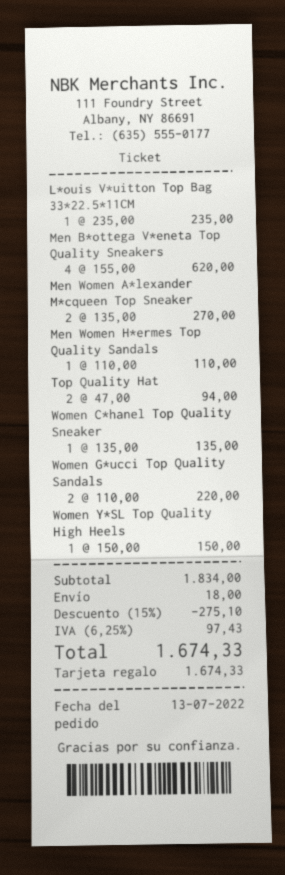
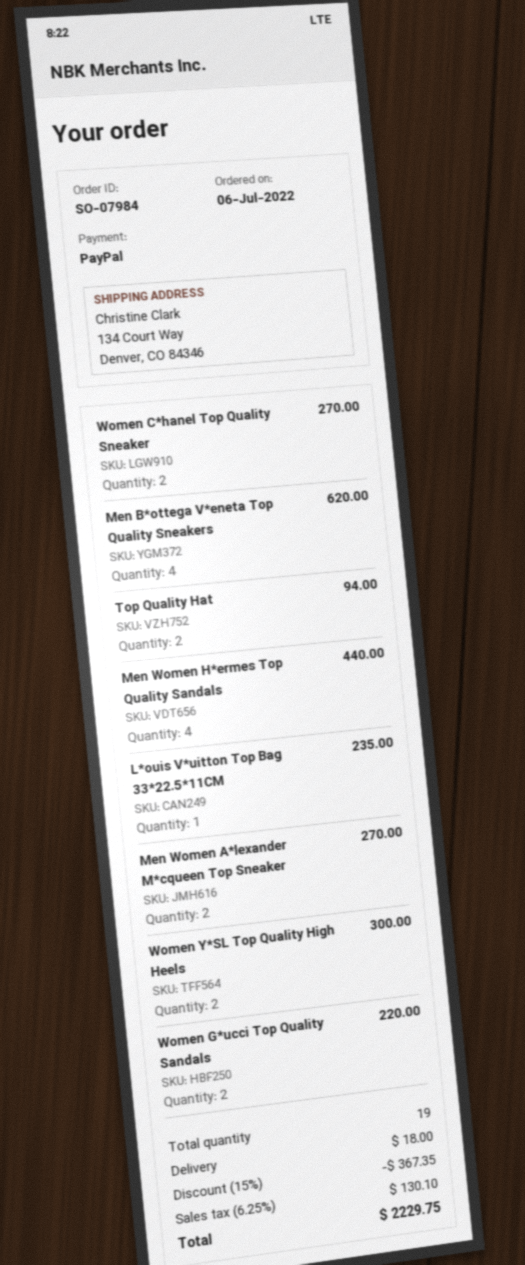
order date: 2022-07-13 -> 2022-07-06
payment method: gift card -> PayPal
Men Women H*ermes Top Quality Sandals: 1 for 110.00 -> 4 for 440.00
Women C*hanel Top Quality Sneaker: 1 for 135.00 -> 2 for 270.00
Women Y*SL Top Quality High Heels: 1 for 150.00 -> 2 for 300.00
discount: 15% = 275.10 -> 15% = 367.35
tax: 6.25% = 97.43 -> 6.25% = 130.10
total: 1674.33 -> 2229.75

